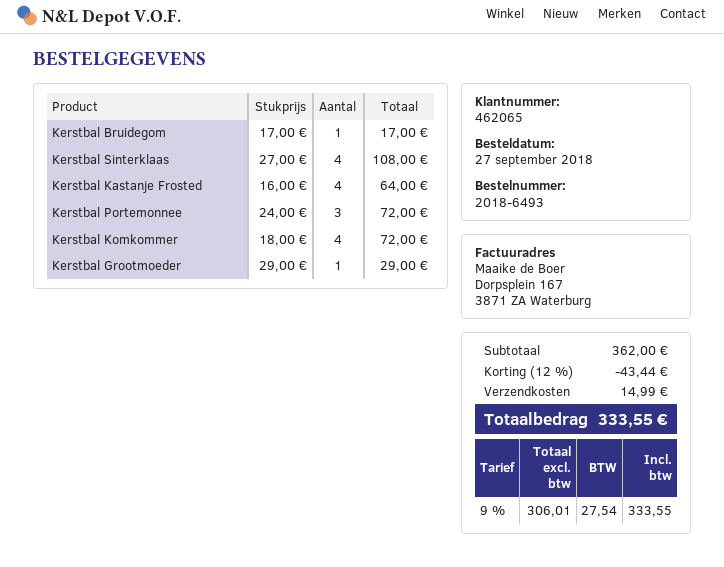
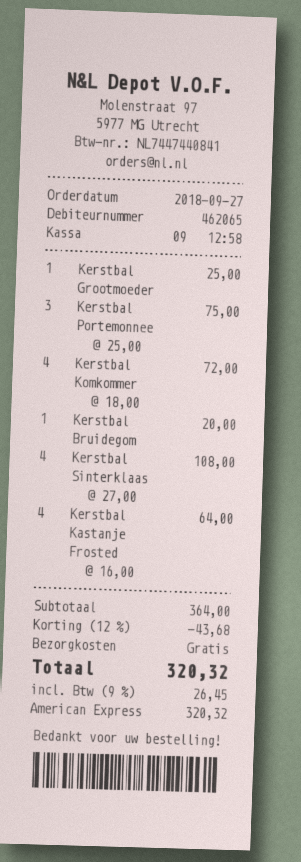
Kerstbal Bruidegom: 1 x 17.00 = 17.00 -> 1 x 20.00 = 20.00
Kerstbal Portemonnee: 3 x 24.00 = 72.00 -> 3 x 25.00 = 75.00
Kerstbal Grootmoeder: 1 x 29.00 = 29.00 -> 1 x 25.00 = 25.00
subtotal: 362.00 -> 364.00
discount: 12% = 43.44 -> 12% = 43.68
shipping: 14.99 -> 0.00
tax: 9% = 27.54 -> 9% = 26.45
total: 333.55 -> 320.32

